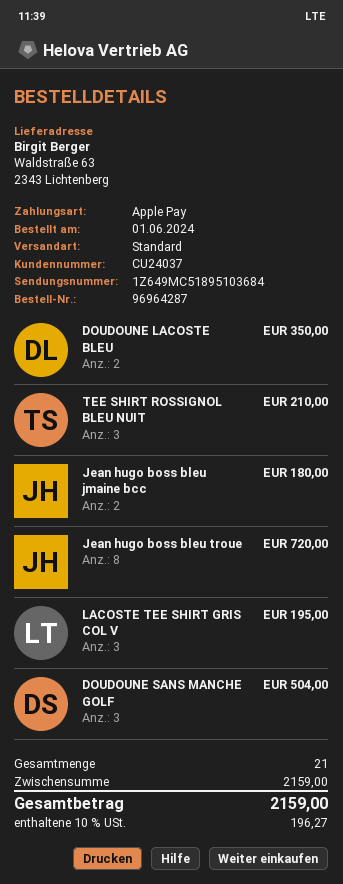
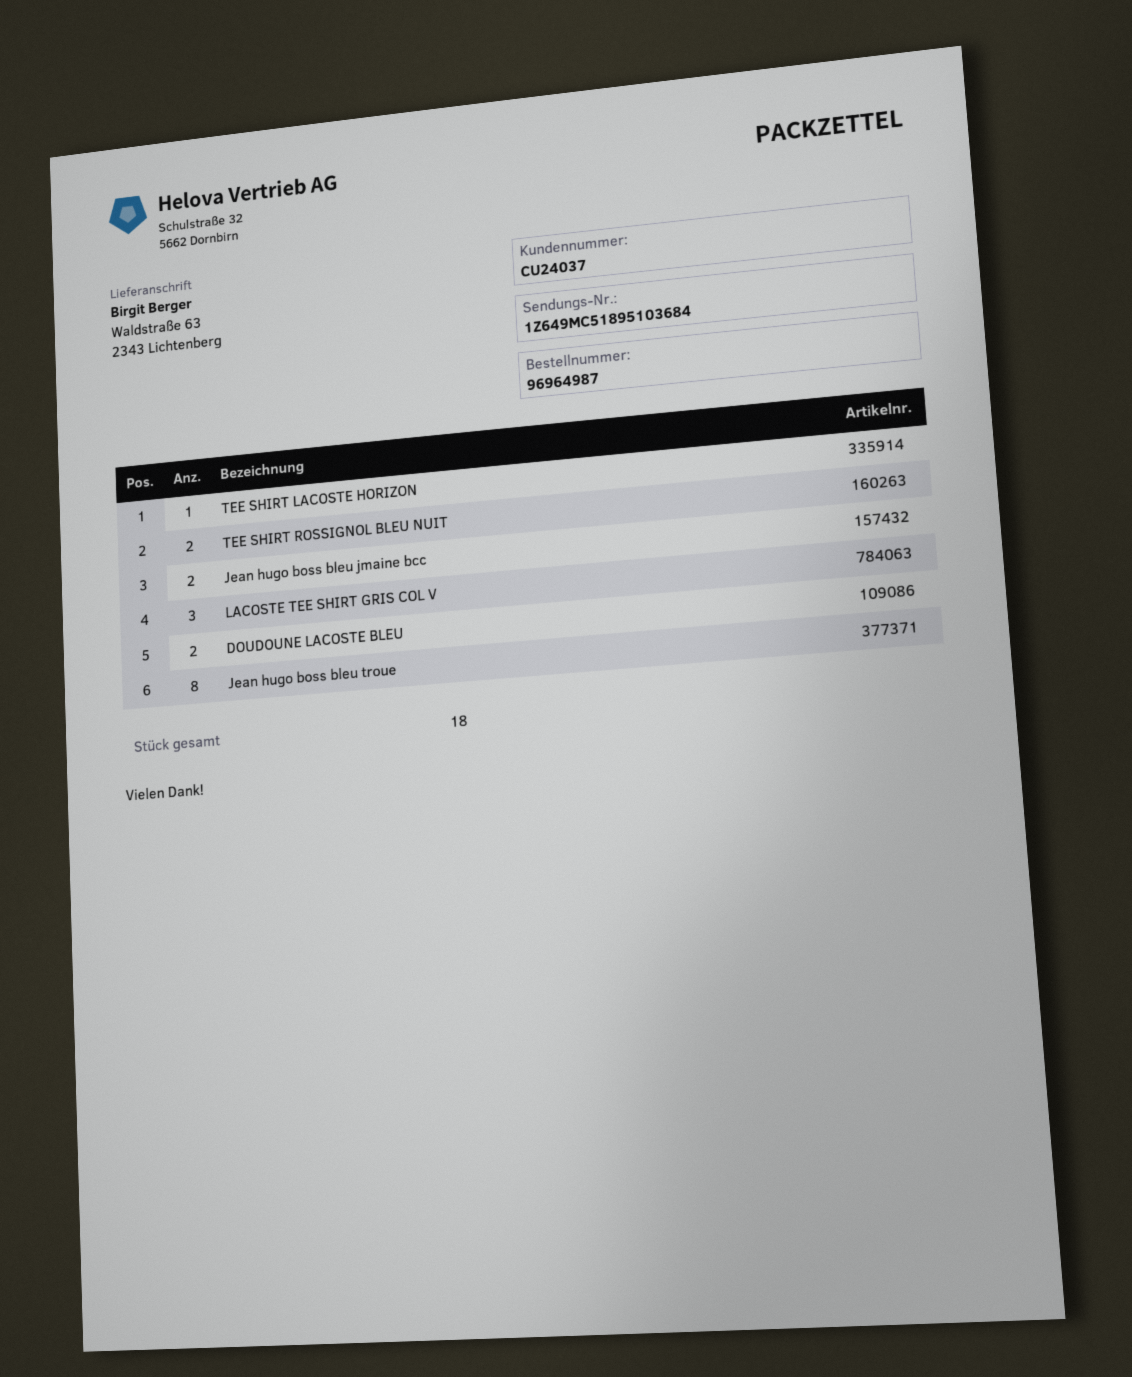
order number: 96964287 -> 96964987
TEE SHIRT ROSSIGNOL BLEU NUIT: 3 -> 2
DOUDOUNE SANS MANCHE GOLF: 3 -> none
TEE SHIRT LACOSTE HORIZON: none -> 1
total quantity: 21 -> 18

